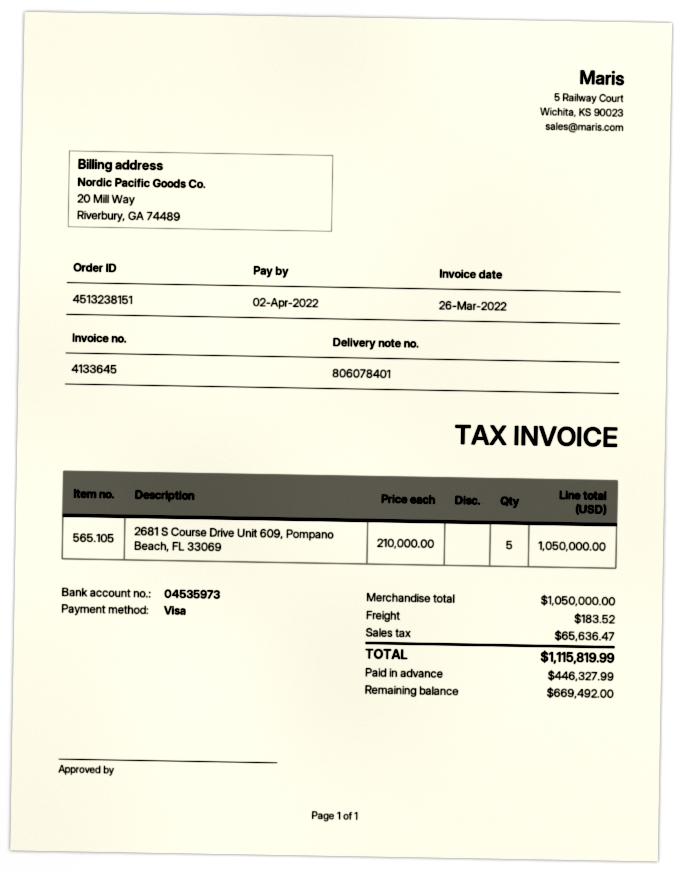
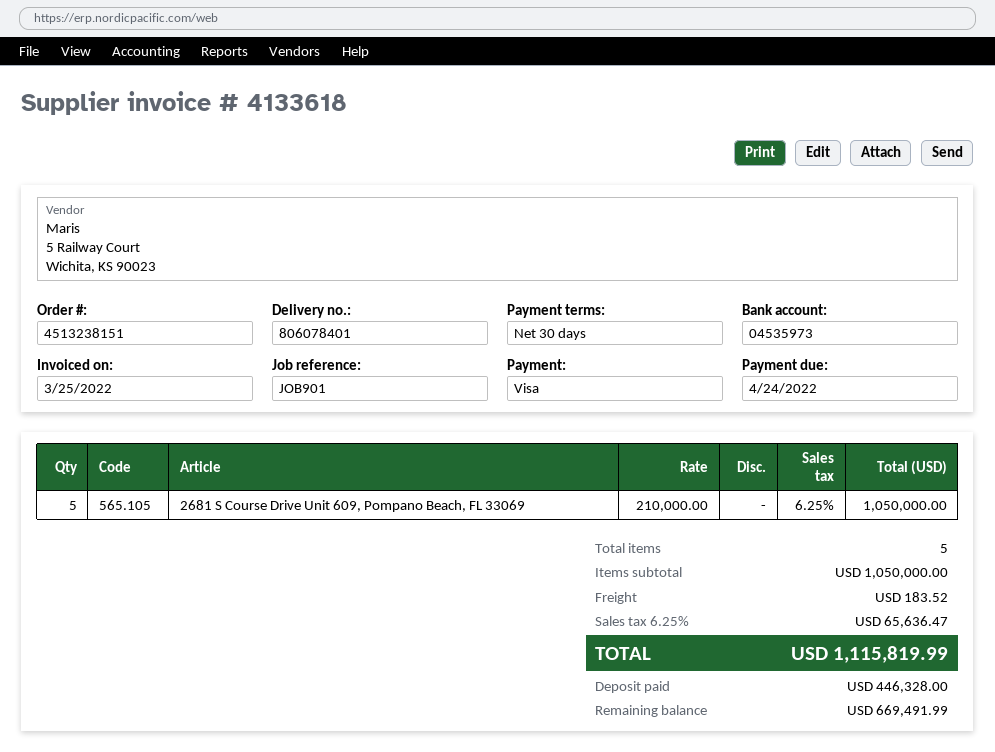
invoice number: 4133645 -> 4133618
invoice date: 2022-03-26 -> 2022-03-25
due date: 2022-04-02 -> 2022-04-24
deposit: 446327.99 -> 446328.00
balance: 669492.00 -> 669491.99

